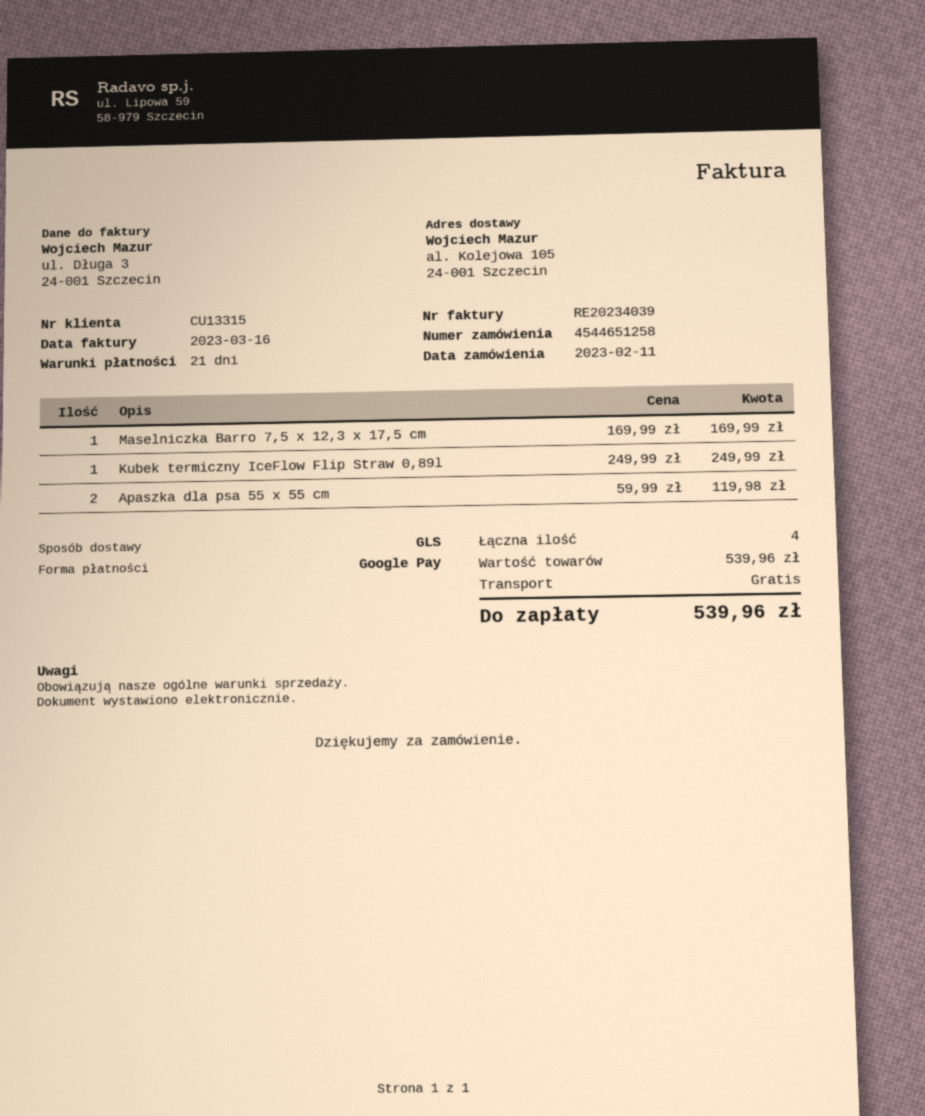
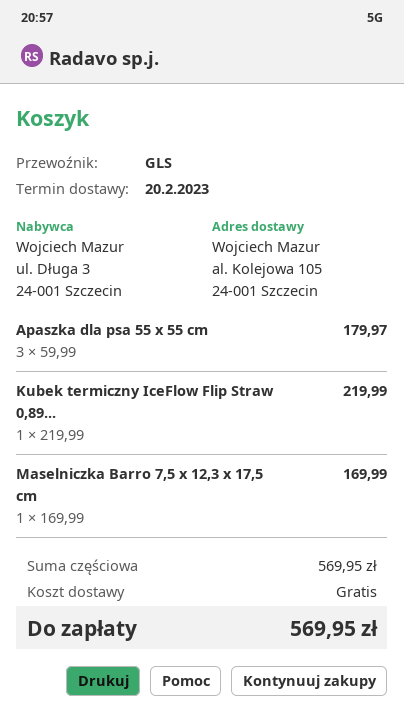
Kubek termiczny IceFlow Flip Straw 0,89l: 1 x 249.99 = 249.99 -> 1 x 219.99 = 219.99
Apaszka dla psa 55 x 55 cm: 2 x 59.99 = 119.98 -> 3 x 59.99 = 179.97
subtotal: 539.96 -> 569.95
total: 539.96 -> 569.95

